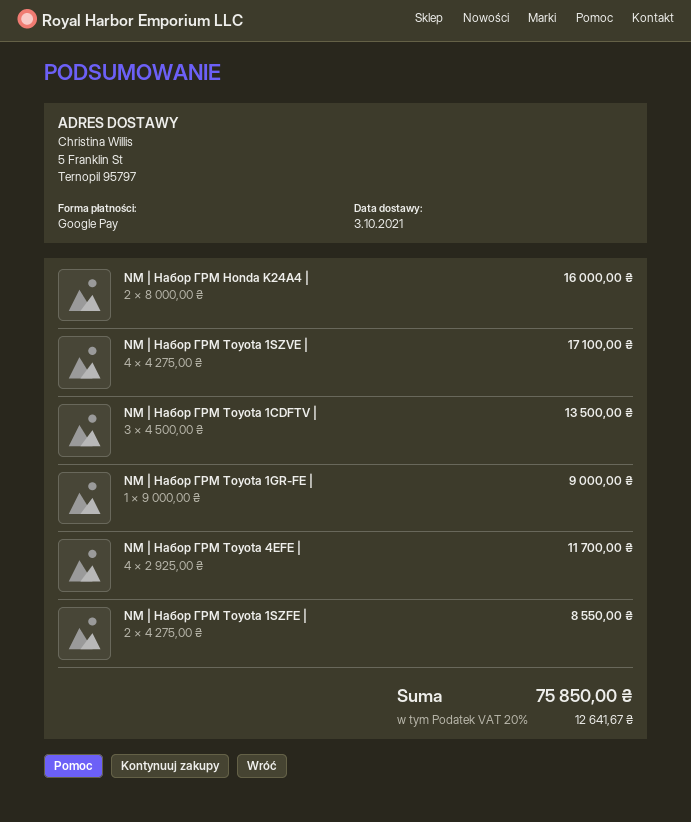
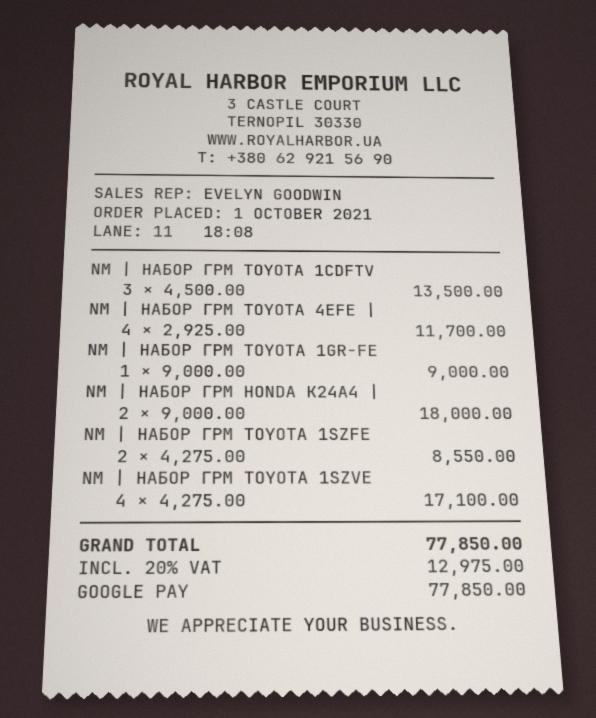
NM | Набор ГРМ Honda K24A4 |: 2 x 8000.00 = 16000.00 -> 2 x 9000.00 = 18000.00
tax: 20% = 12641.67 -> 20% = 12975.00
total: 75850.00 -> 77850.00

